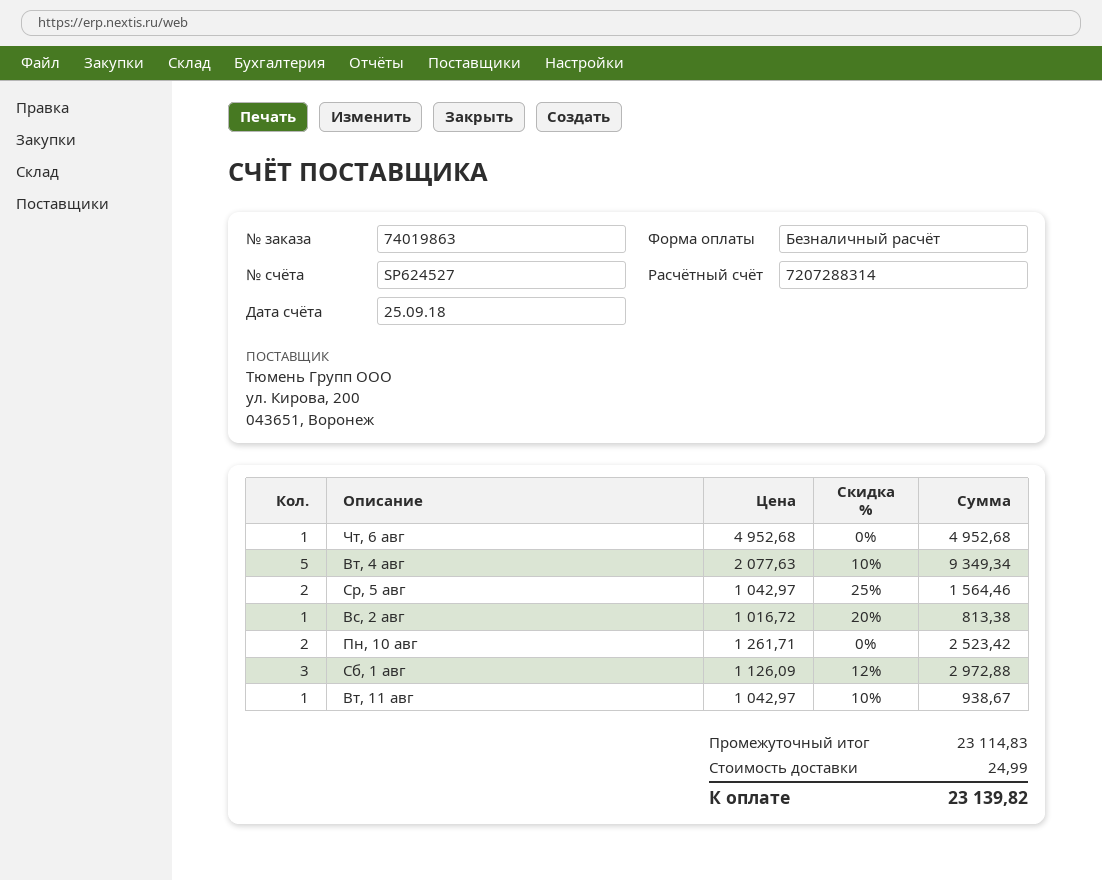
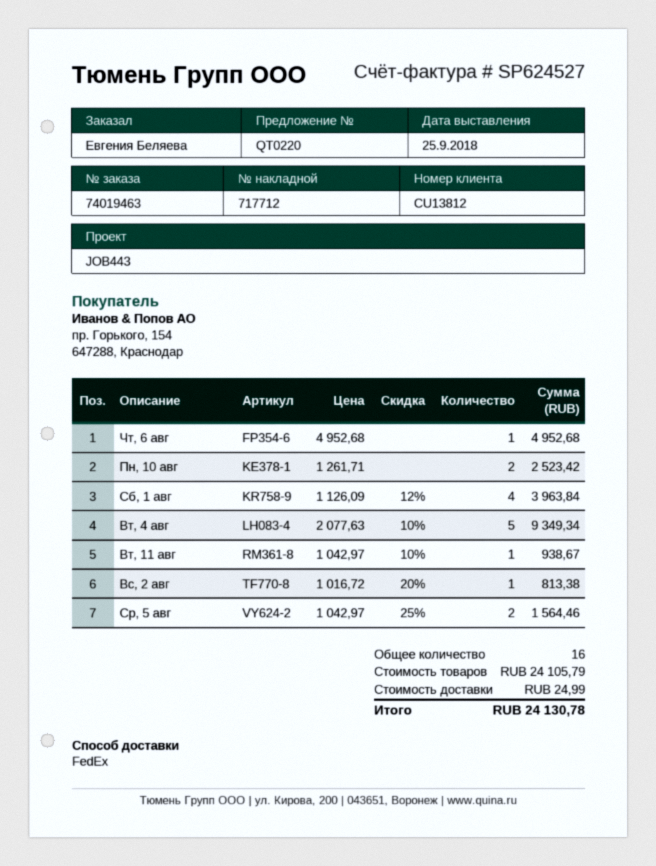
order number: 74019863 -> 74019463
Сб, 1 авг: 3 x 1126.09 - 12% = 2972.88 -> 4 x 1126.09 - 12% = 3963.84
subtotal: 23114.83 -> 24105.79
total: 23139.82 -> 24130.78

